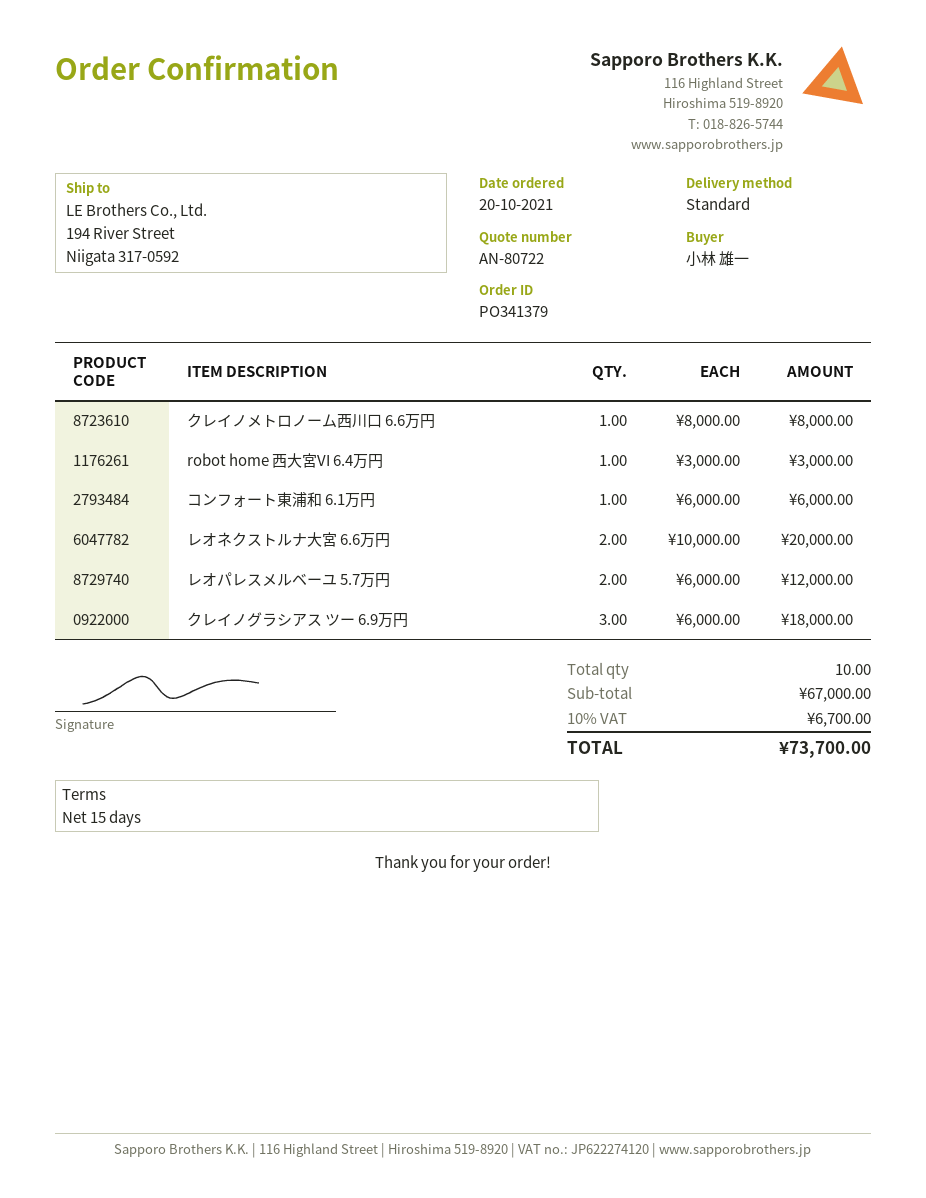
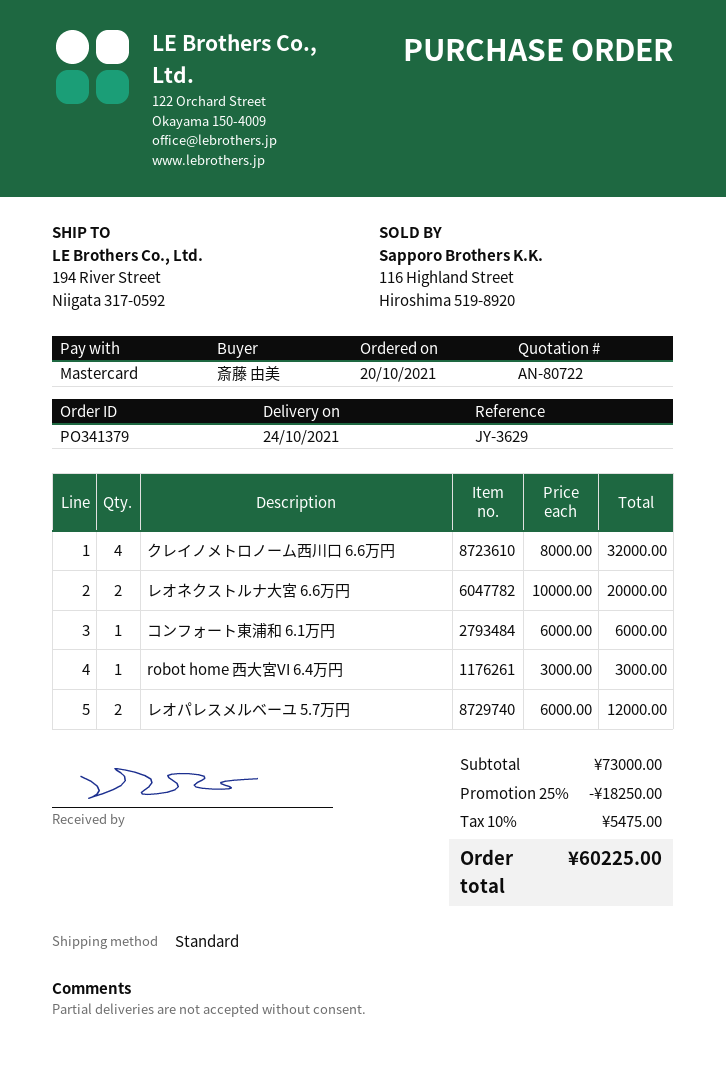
ordered by: 小林 雄一 -> 斎藤 由美
クレイノメトロノーム西川口 6.6万円: 1 x 8000.00 = 8000.00 -> 4 x 8000.00 = 32000.00
クレイノグラシアス ツー 6.9万円: 3 x 6000.00 = 18000.00 -> none
subtotal: 67000.00 -> 73000.00
discount: none -> 25% = 18250.00
tax: 10% = 6700.00 -> 10% = 5475.00
total: 73700.00 -> 60225.00

